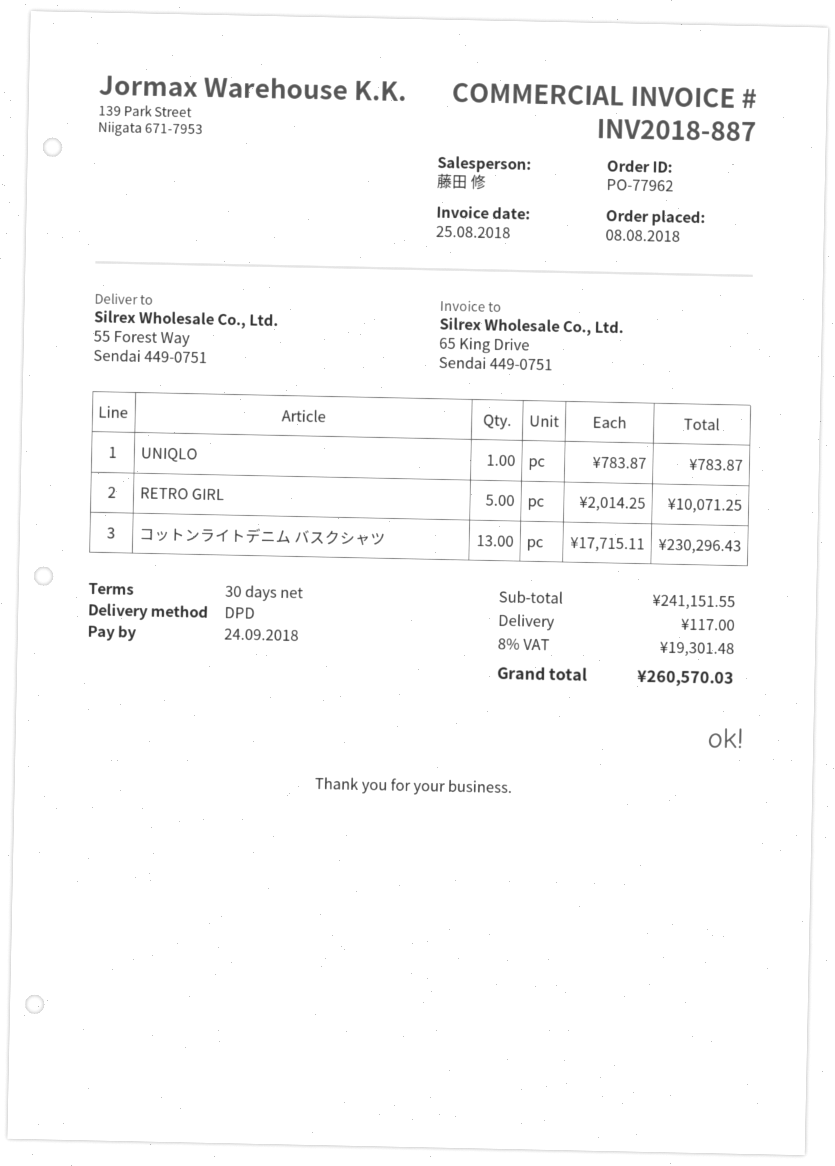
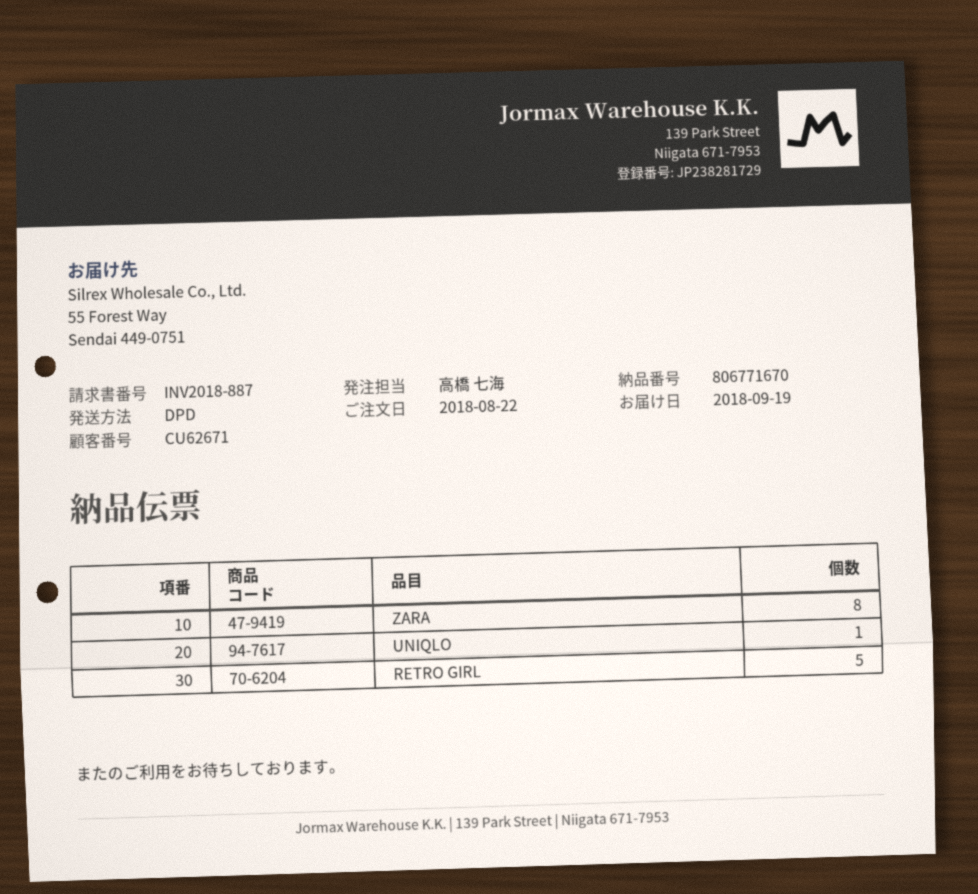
order date: 2018-08-08 -> 2018-08-22
コットンライトデニム バスクシャツ: 13 -> none
ZARA: none -> 8

